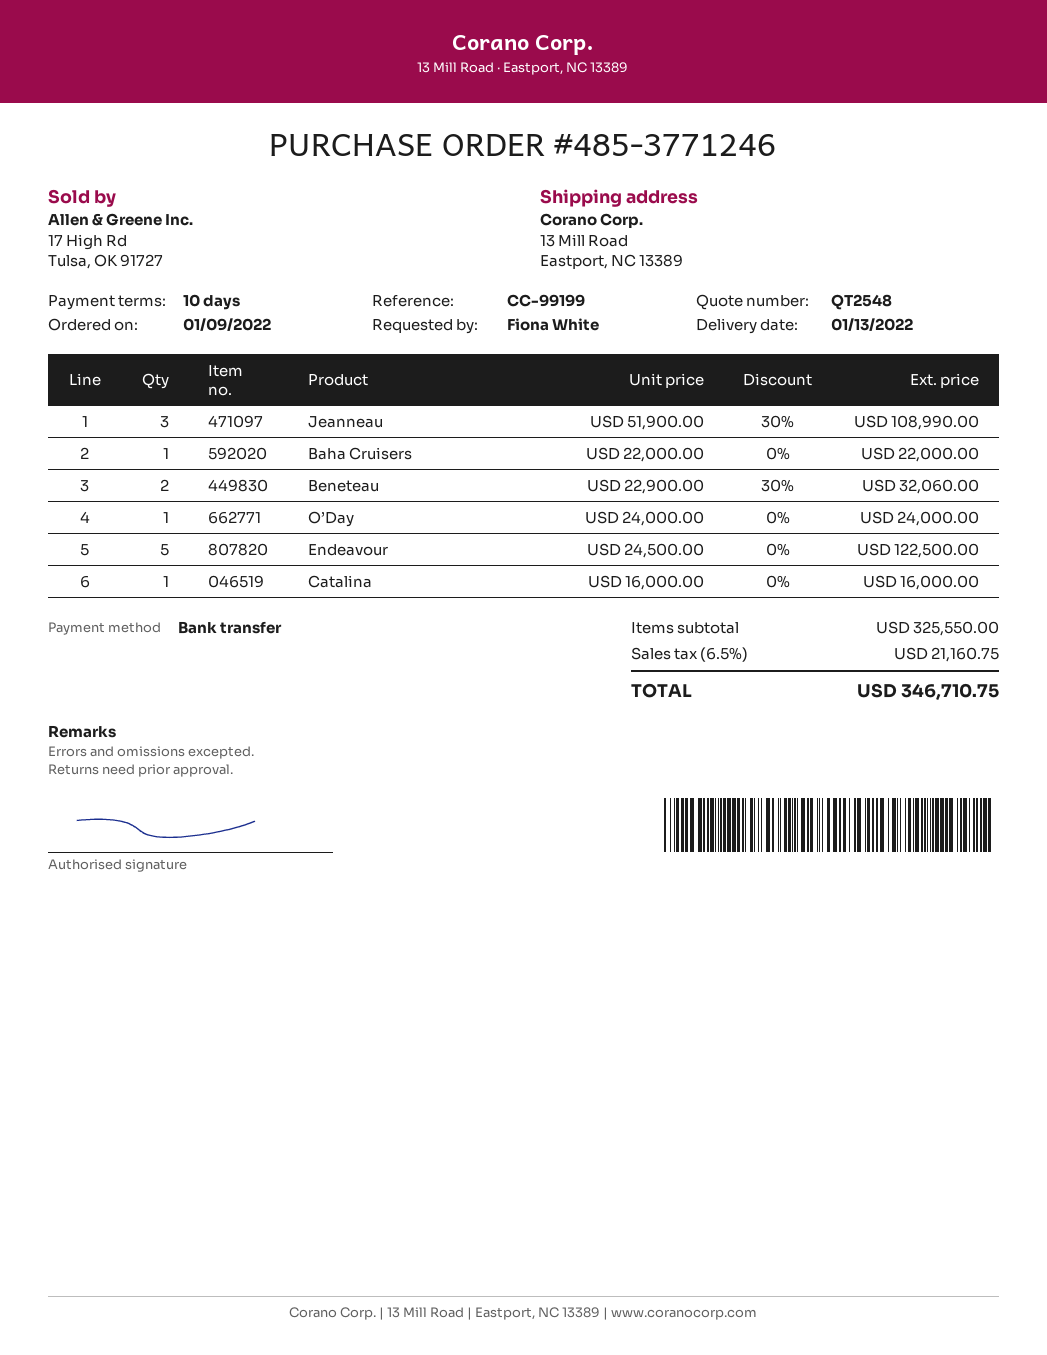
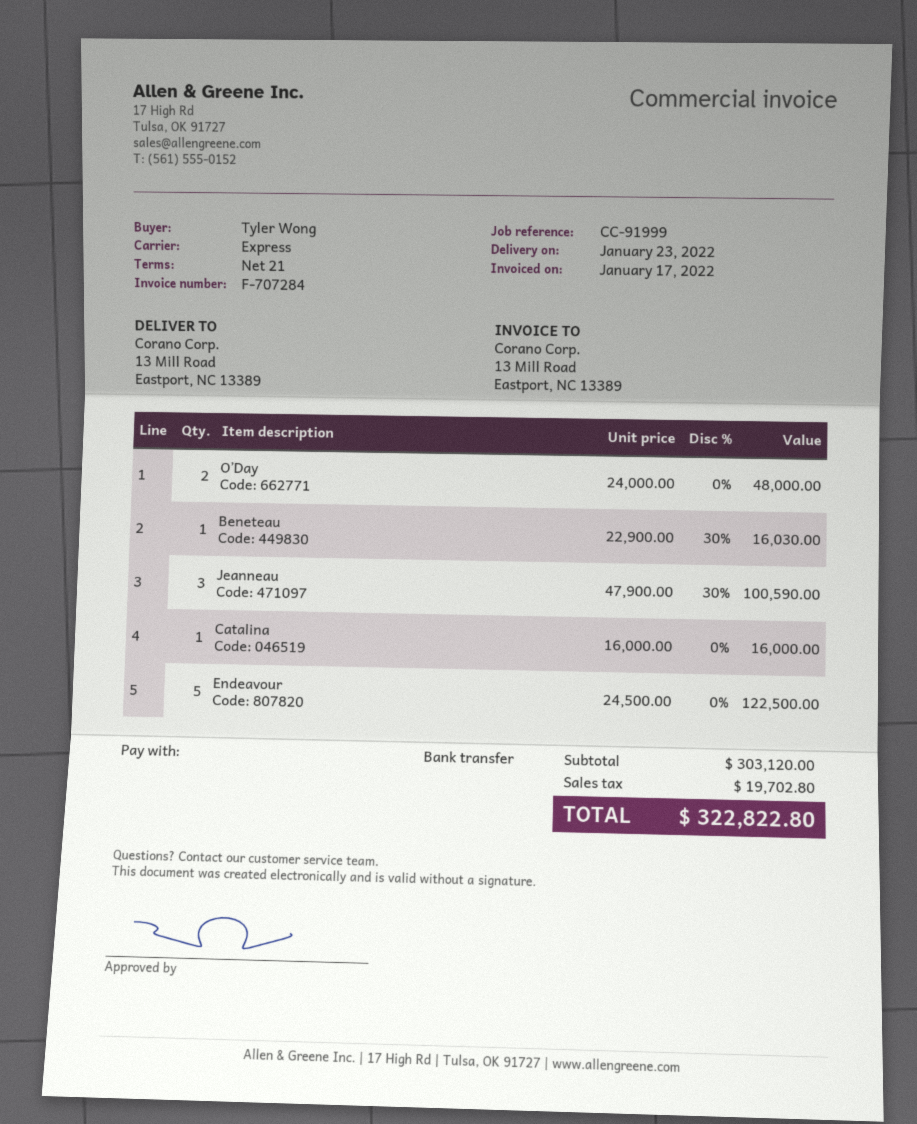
delivery date: 2022-01-13 -> 2022-01-23
payment terms: 10 days -> 21 days
reference: CC-99199 -> CC-91999
ordered by: Fiona White -> Tyler Wong
Jeanneau: 3 x 51900.00 - 30% = 108990.00 -> 3 x 47900.00 - 30% = 100590.00
Baha Cruisers: 1 x 22000.00 = 22000.00 -> none
Beneteau: 2 x 22900.00 - 30% = 32060.00 -> 1 x 22900.00 - 30% = 16030.00
O’Day: 1 x 24000.00 = 24000.00 -> 2 x 24000.00 = 48000.00
subtotal: 325550.00 -> 303120.00
tax: 21160.75 -> 19702.80
total: 346710.75 -> 322822.80

